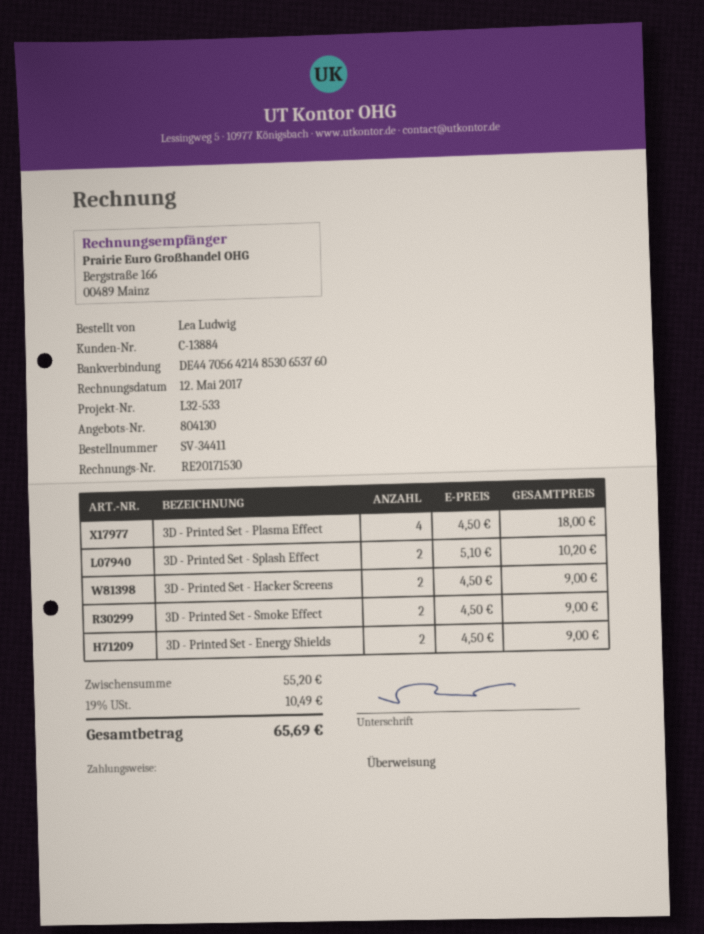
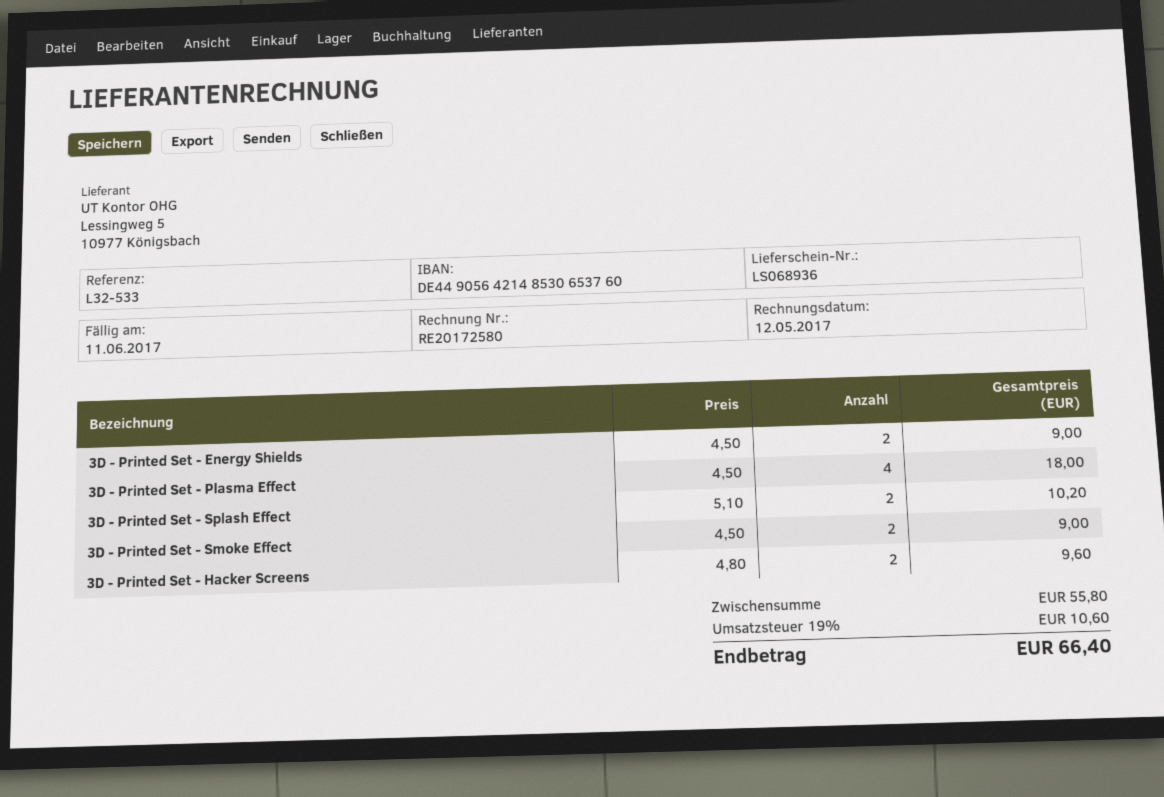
invoice number: RE20171530 -> RE20172580
bank account: DE44705642148530653760 -> DE44905642148530653760
3D - Printed Set - Hacker Screens: 2 x 4.50 = 9.00 -> 2 x 4.80 = 9.60
subtotal: 55.20 -> 55.80
tax: 19% = 10.49 -> 19% = 10.60
total: 65.69 -> 66.40

